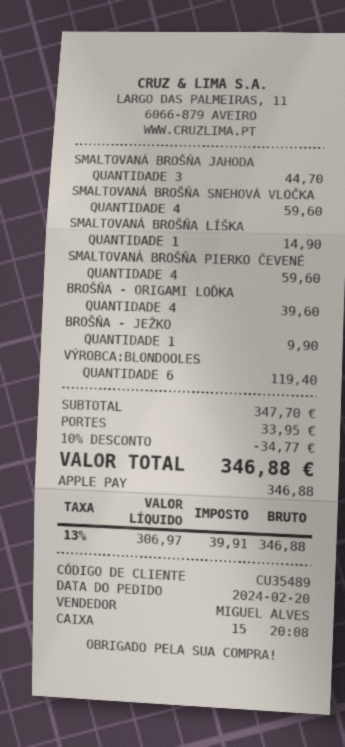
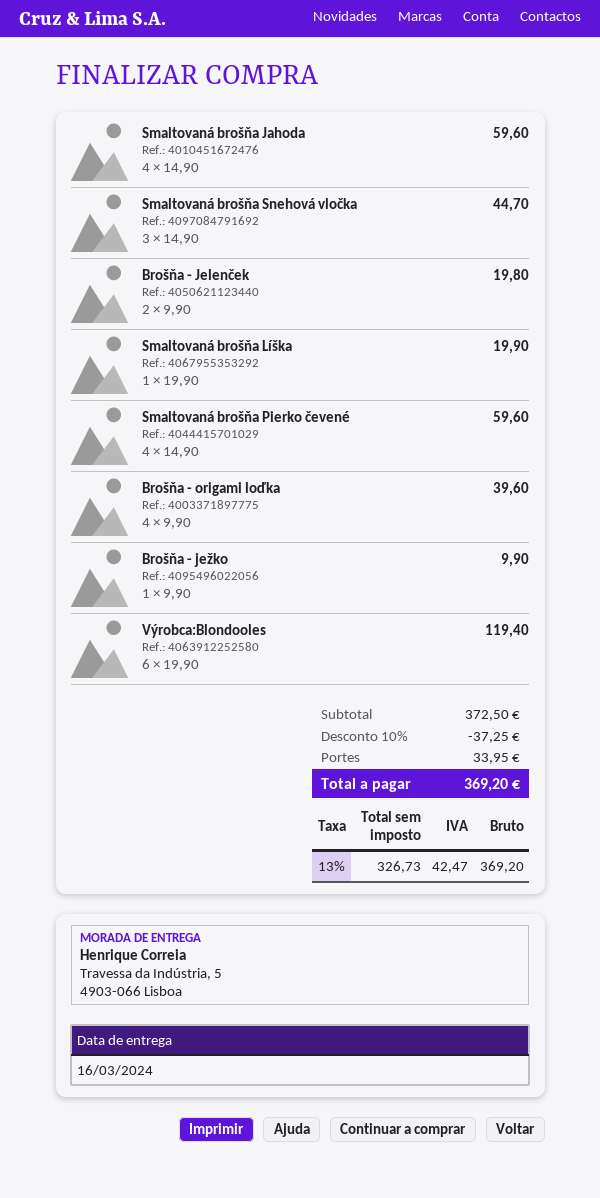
SMALTOVANÁ BROŠŇA JAHODA: 3 for 44.70 -> 4 for 59.60
SMALTOVANÁ BROŠŇA SNEHOVÁ VLOČKA: 4 for 59.60 -> 3 for 44.70
SMALTOVANÁ BROŠŇA LÍŠKA: 1 for 14.90 -> 1 for 19.90
Brošňa - Jelenček: none -> 2 for 19.80
subtotal: 347.70 -> 372.50
discount: 10% = 34.77 -> 10% = 37.25
net: 306.97 -> 326.73
tax: 13% = 39.91 -> 13% = 42.47
total: 346.88 -> 369.20

